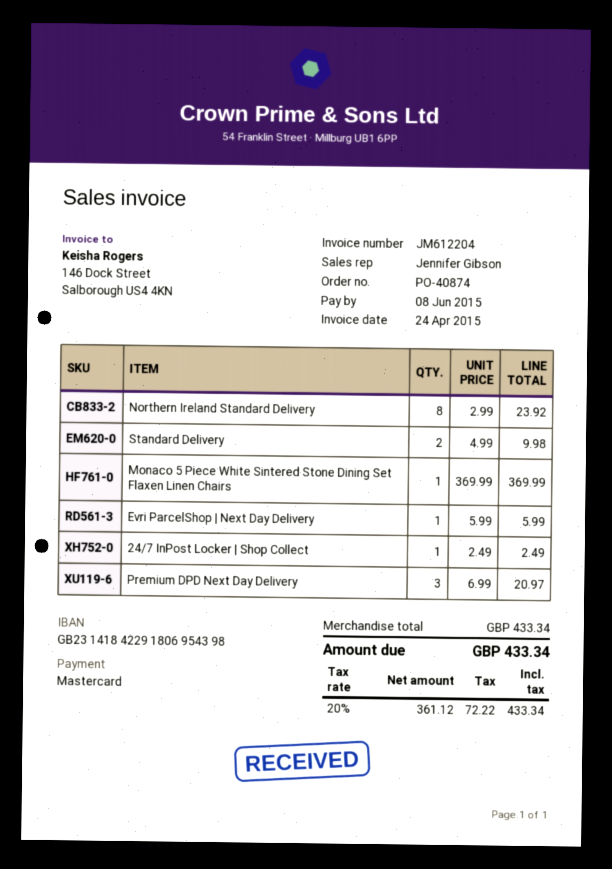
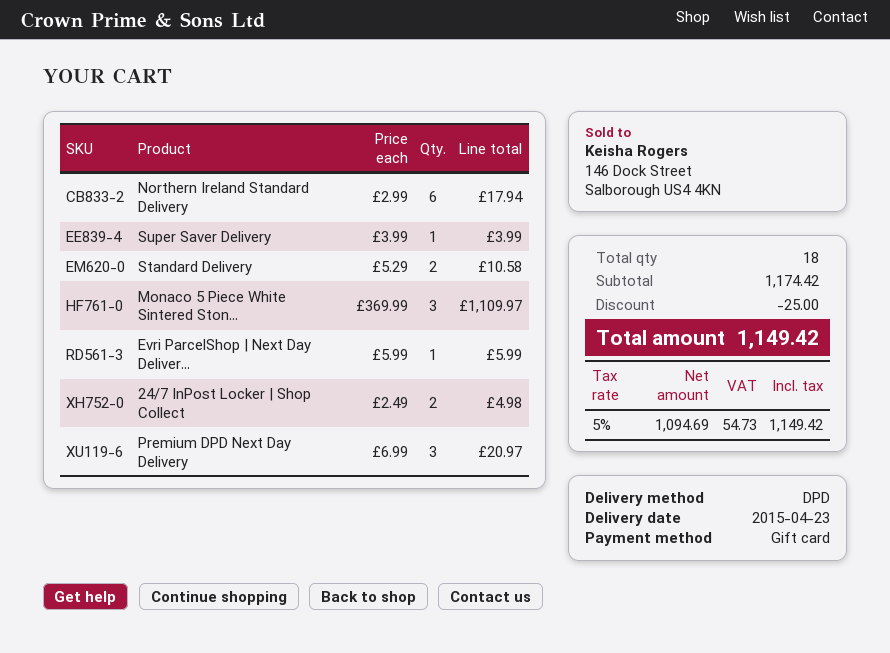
payment method: Mastercard -> gift card
Northern Ireland Standard Delivery: 8 x 2.99 = 23.92 -> 6 x 2.99 = 17.94
Standard Delivery: 2 x 4.99 = 9.98 -> 2 x 5.29 = 10.58
Monaco 5 Piece White Sintered Stone Dining Set Flaxen Linen Chairs: 1 x 369.99 = 369.99 -> 3 x 369.99 = 1109.97
24/7 InPost Locker | Shop Collect: 1 x 2.49 = 2.49 -> 2 x 2.49 = 4.98
Super Saver Delivery: none -> 1 x 3.99 = 3.99
subtotal: 433.34 -> 1174.42
discount: none -> 25.00
net: 361.12 -> 1094.69
tax: 20% = 72.22 -> 5% = 54.73
total: 433.34 -> 1149.42

